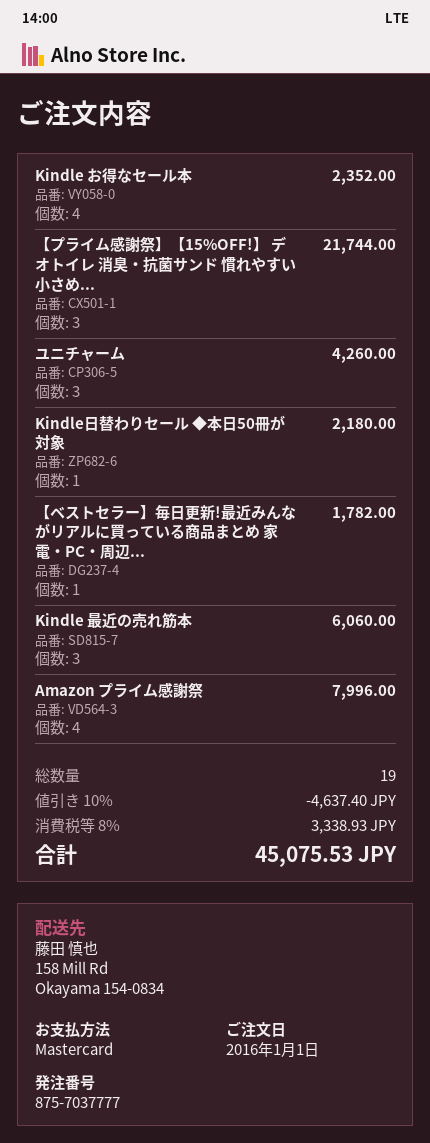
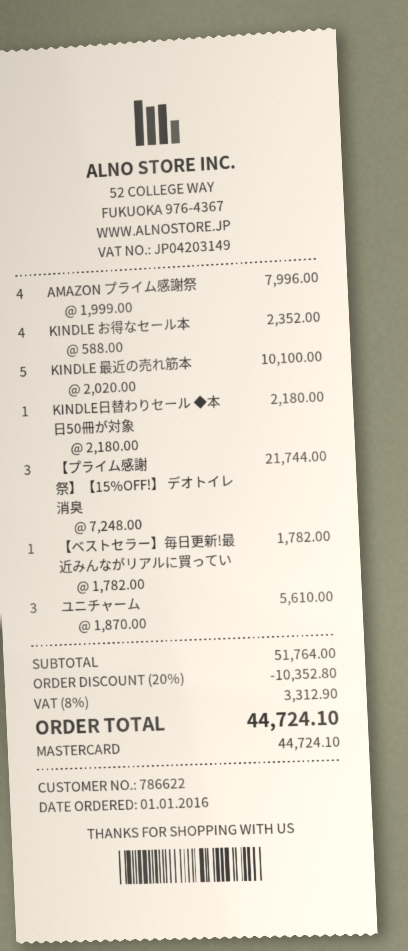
ユニチャーム: 3 for 4260.00 -> 3 for 5610.00
Kindle 最近の売れ筋本: 3 for 6060.00 -> 5 for 10100.00
discount: 10% = 4637.40 -> 20% = 10352.80
tax: 8% = 3338.93 -> 8% = 3312.90
total: 45075.53 -> 44724.10

